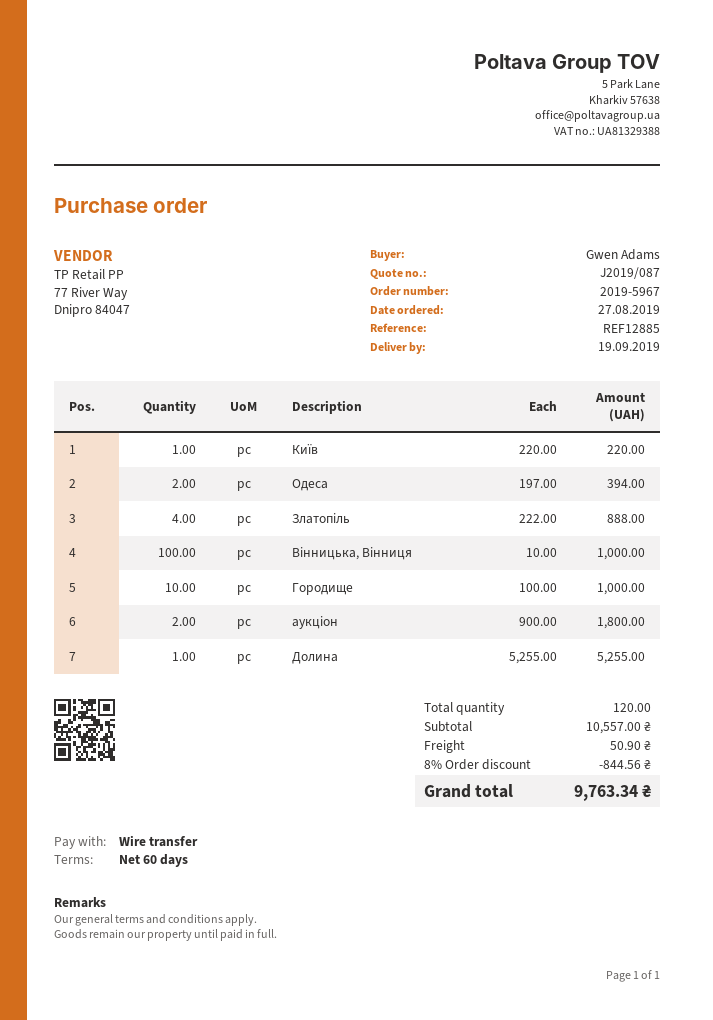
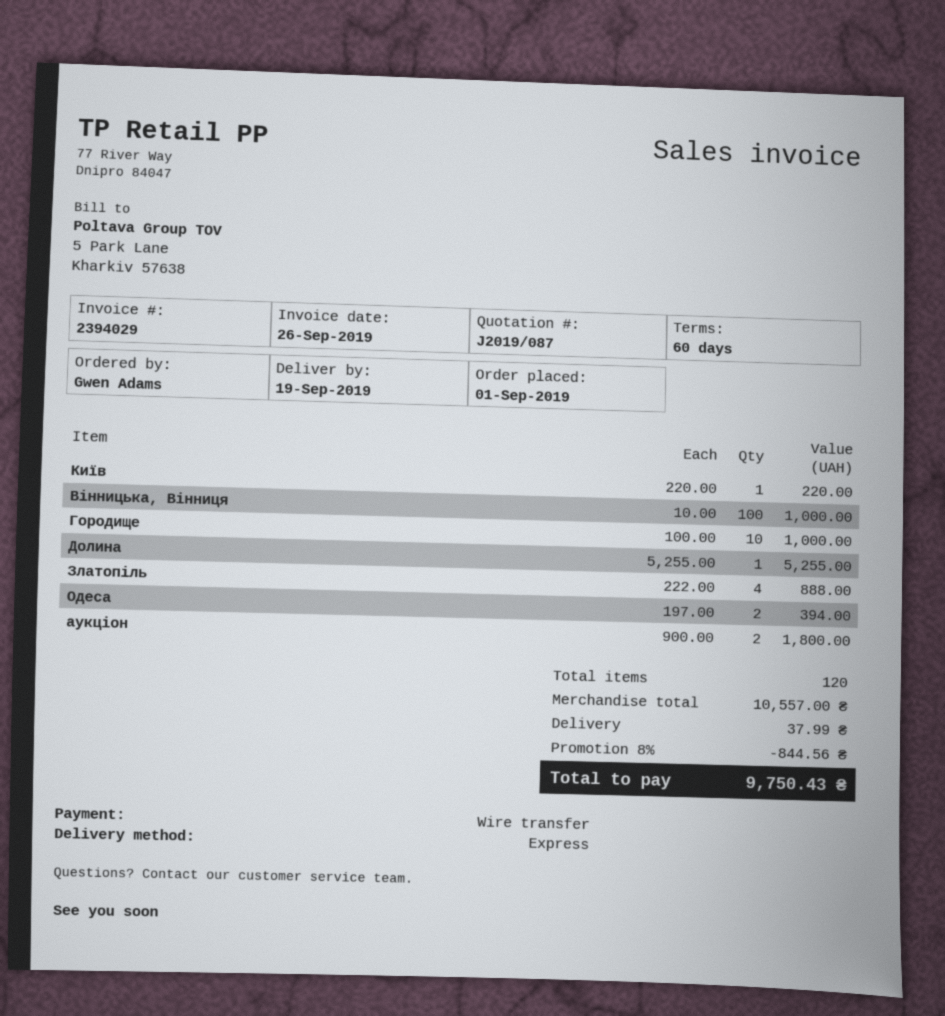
order date: 2019-08-27 -> 2019-09-01
shipping: 50.90 -> 37.99
total: 9763.34 -> 9750.43

